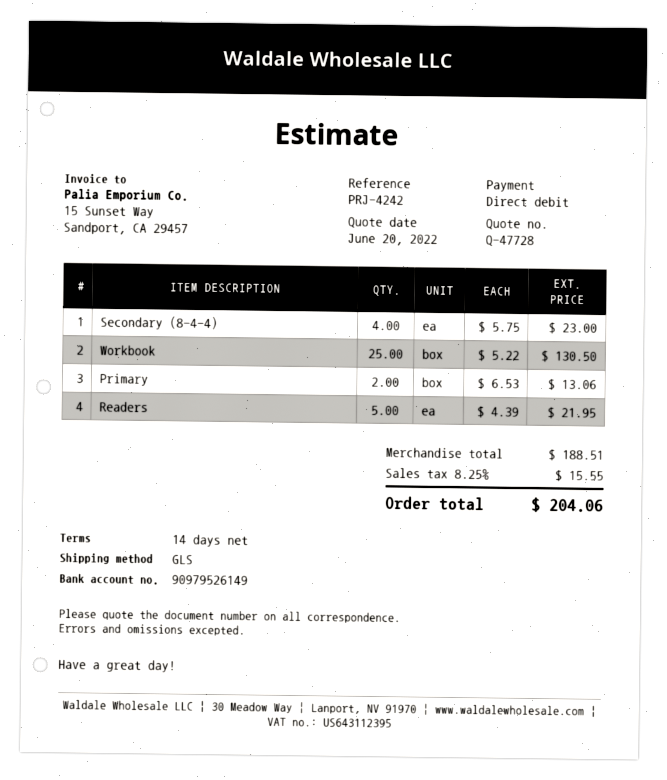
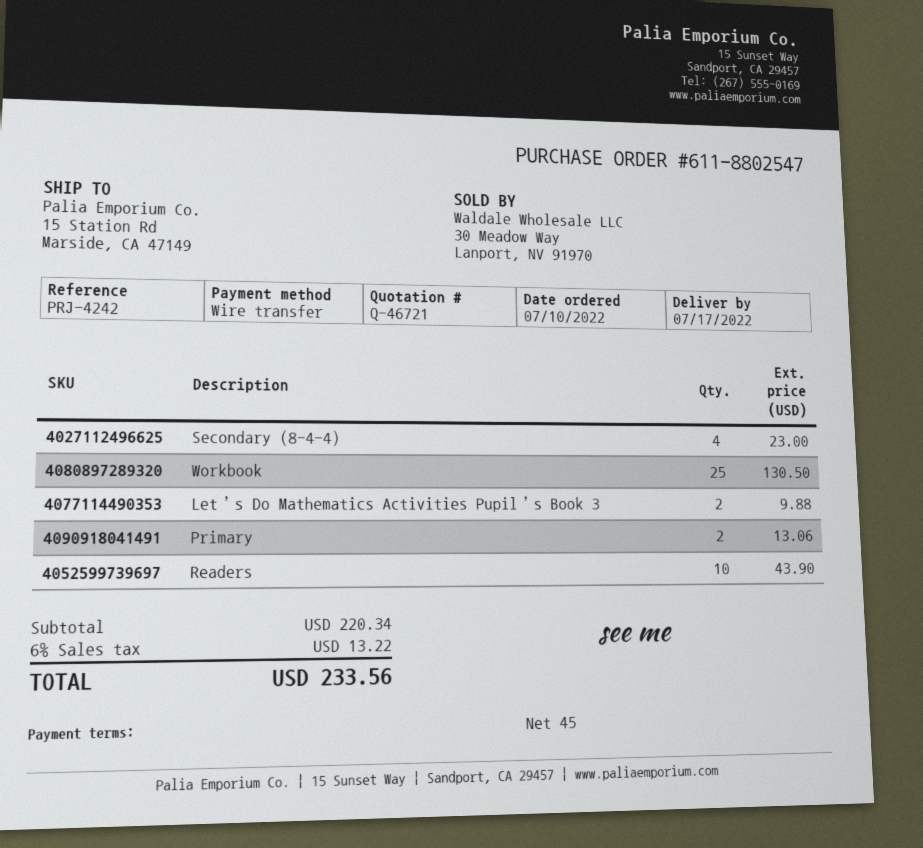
quote number: Q-47728 -> Q-46721
payment terms: 14 days -> 45 days
payment method: direct debit -> bank transfer
Readers: 5 for 21.95 -> 10 for 43.90
Let’s Do Mathematics Activities Pupil’s Book 3: none -> 2 for 9.88
subtotal: 188.51 -> 220.34
tax: 8.25% = 15.55 -> 6% = 13.22
total: 204.06 -> 233.56

